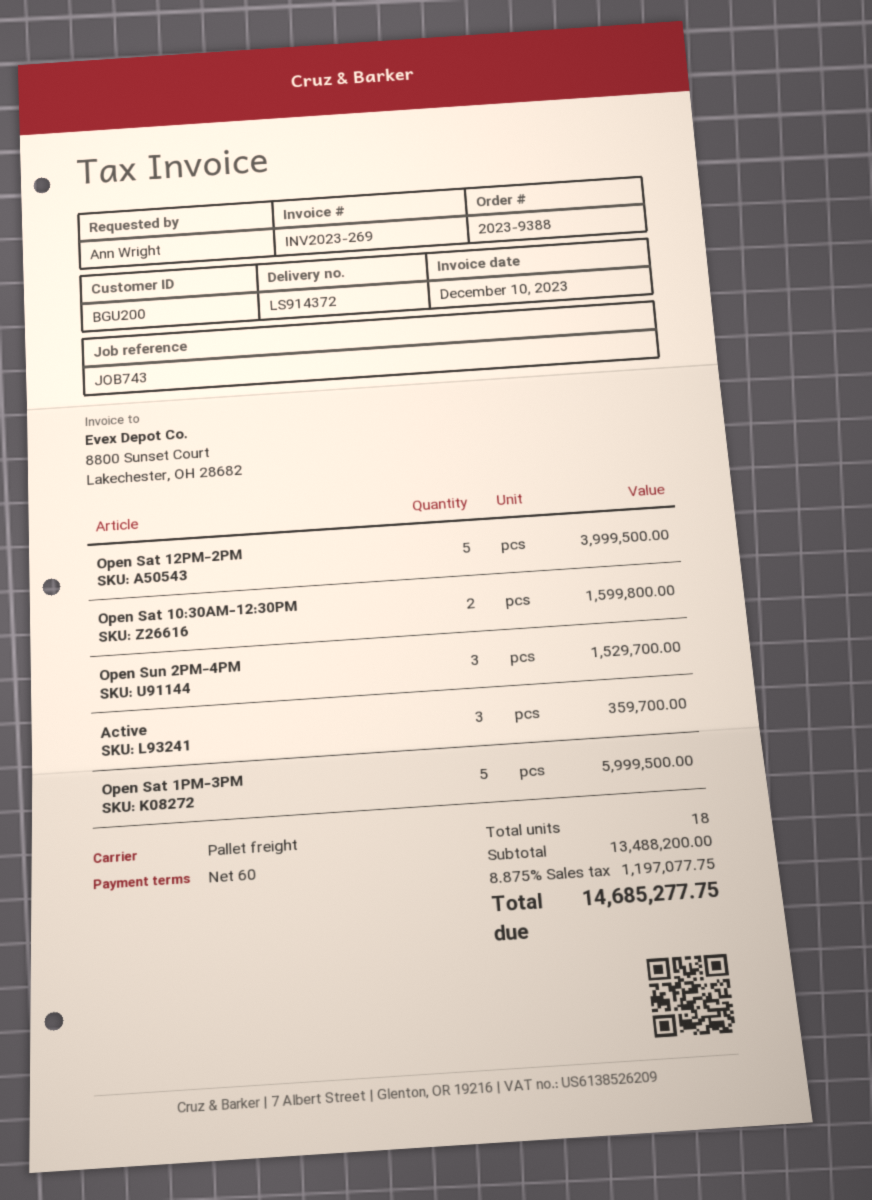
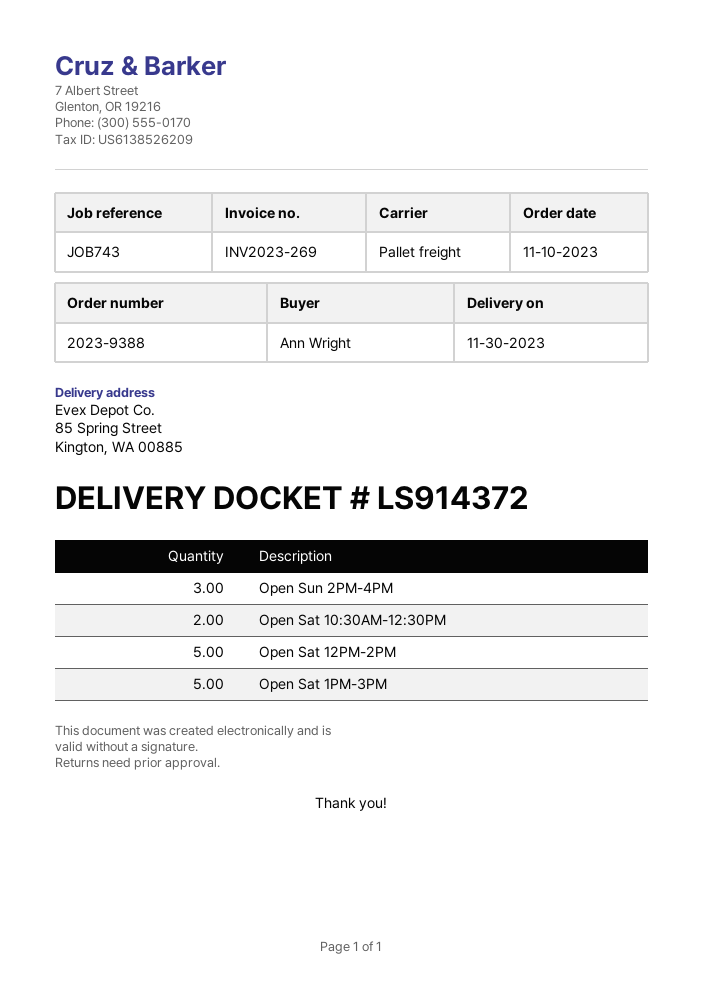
Active: 3 -> none

